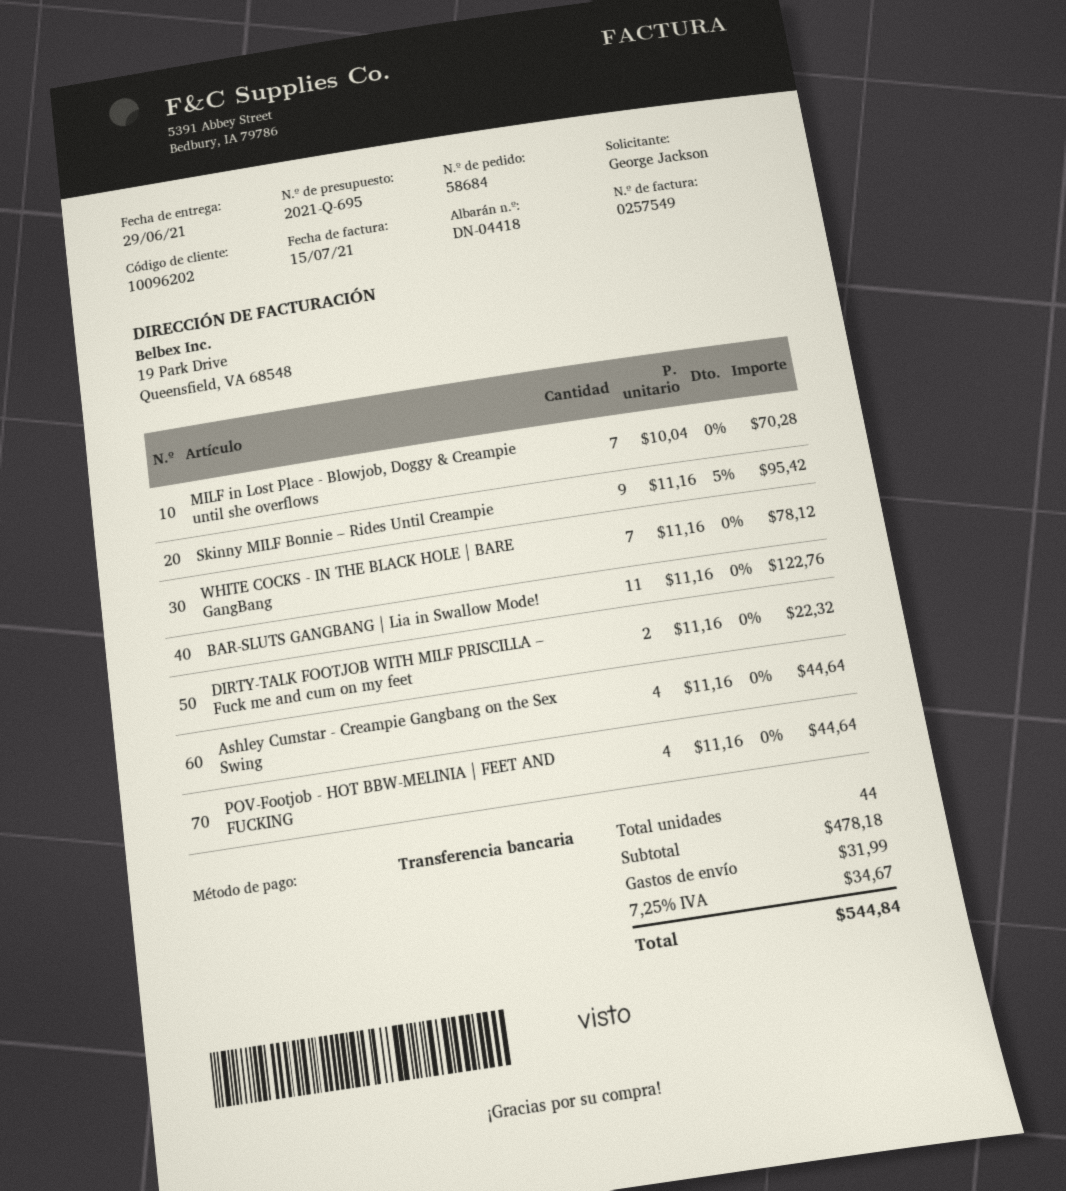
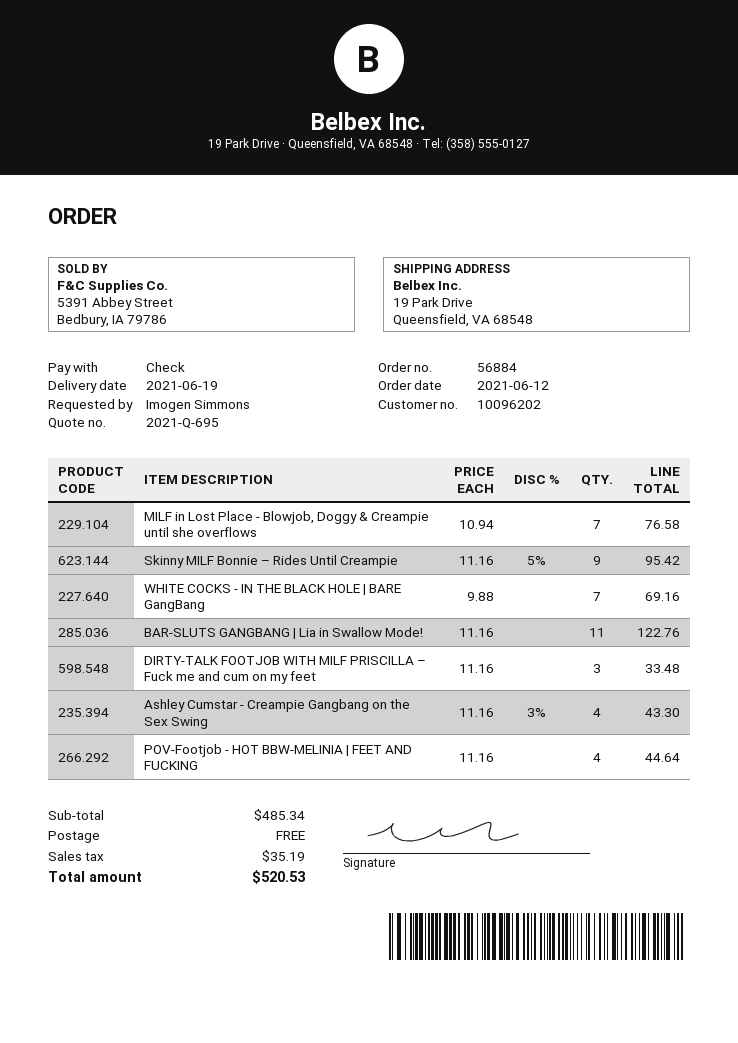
order number: 58684 -> 56884
delivery date: 2021-06-29 -> 2021-06-19
ordered by: George Jackson -> Imogen Simmons
payment method: bank transfer -> cheque
MILF in Lost Place - Blowjob, Doggy & Creampie until she overflows: 7 x 10.04 = 70.28 -> 7 x 10.94 = 76.58
WHITE COCKS - IN THE BLACK HOLE | BARE GangBang: 7 x 11.16 = 78.12 -> 7 x 9.88 = 69.16
DIRTY-TALK FOOTJOB WITH MILF PRISCILLA – Fuck me and cum on my feet: 2 x 11.16 = 22.32 -> 3 x 11.16 = 33.48
Ashley Cumstar - Creampie Gangbang on the Sex Swing: 4 x 11.16 = 44.64 -> 4 x 11.16 - 3% = 43.30
subtotal: 478.18 -> 485.34
shipping: 31.99 -> 0.00
tax: 34.67 -> 35.19
total: 544.84 -> 520.53

